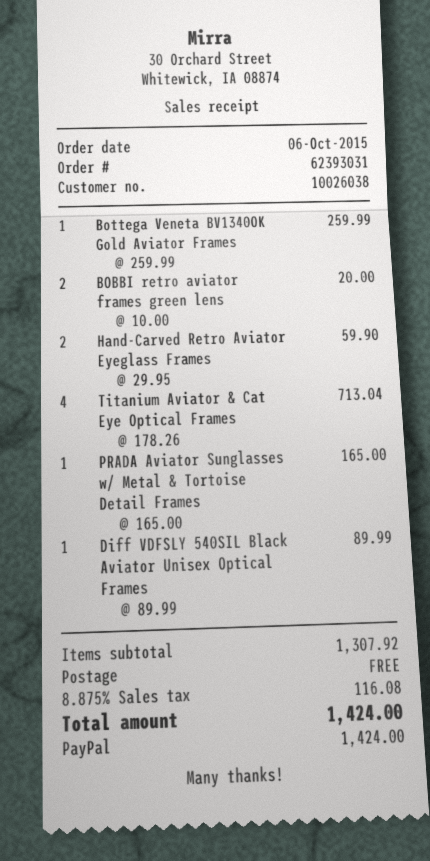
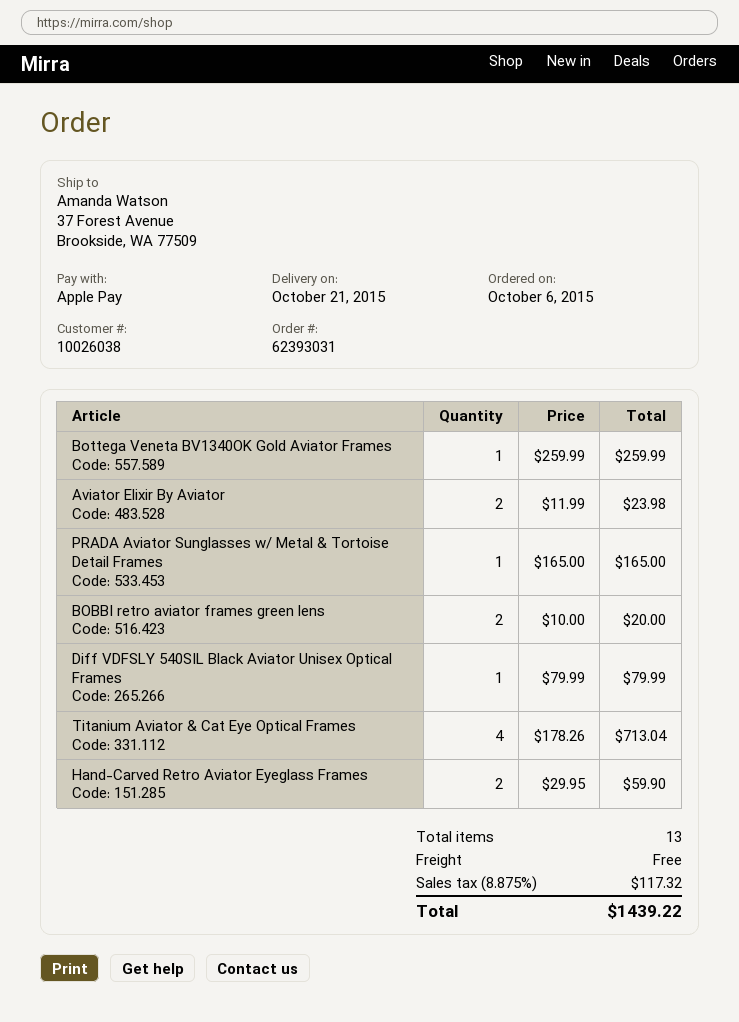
payment method: PayPal -> Apple Pay
Diff VDFSLY 540SIL Black Aviator Unisex Optical Frames: 1 x 89.99 = 89.99 -> 1 x 79.99 = 79.99
Aviator Elixir By Aviator: none -> 2 x 11.99 = 23.98
tax: 8.875% = 116.08 -> 8.875% = 117.32
total: 1424.00 -> 1439.22

